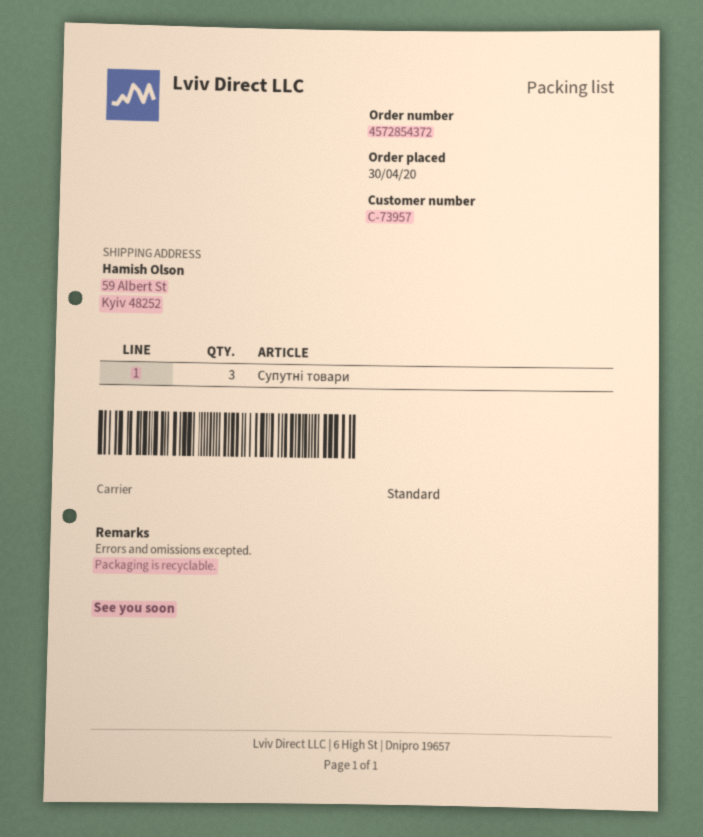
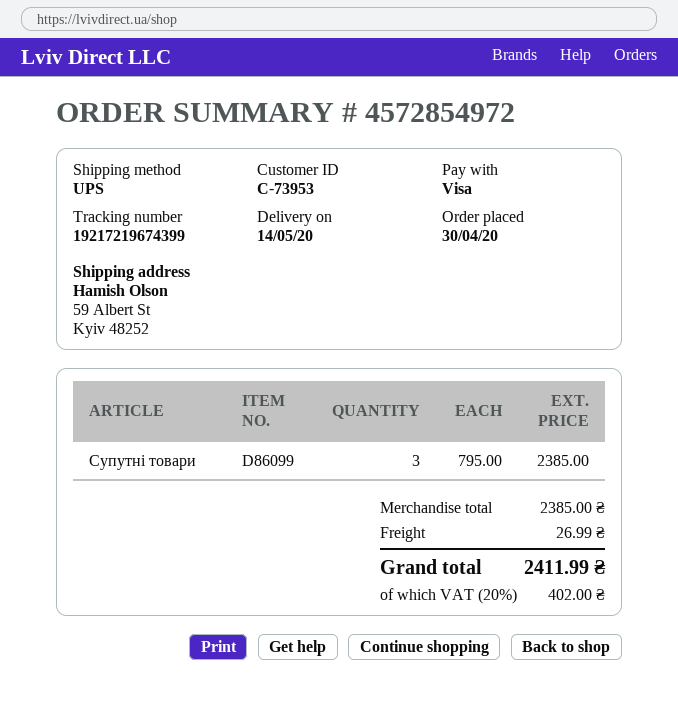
order number: 4572854372 -> 4572854972
customer number: C-73957 -> C-73953
shipping method: standard -> UPS

